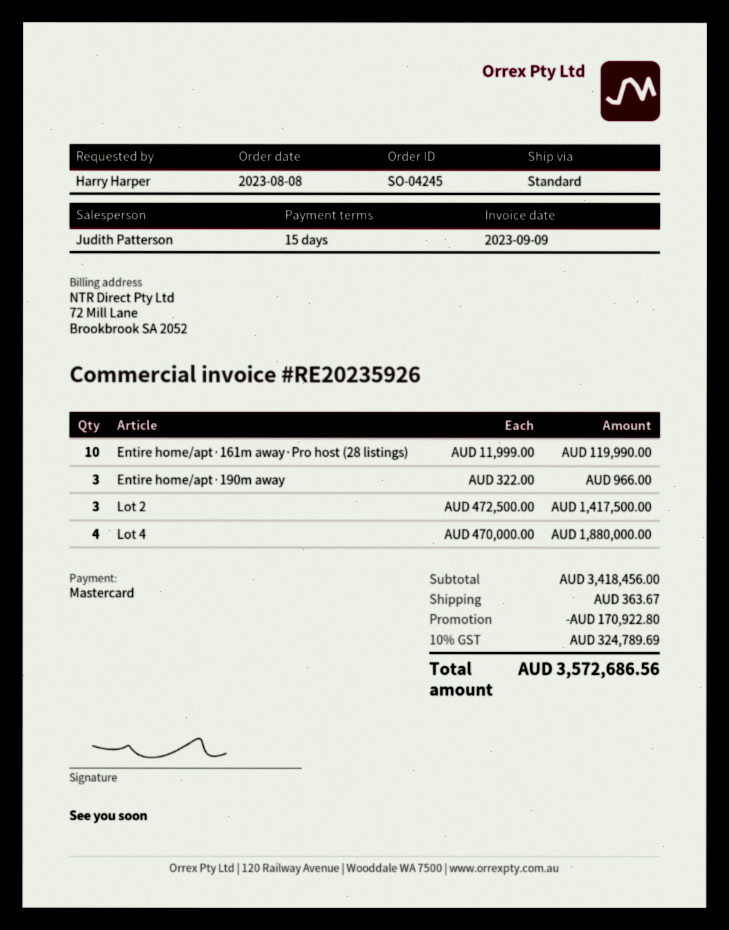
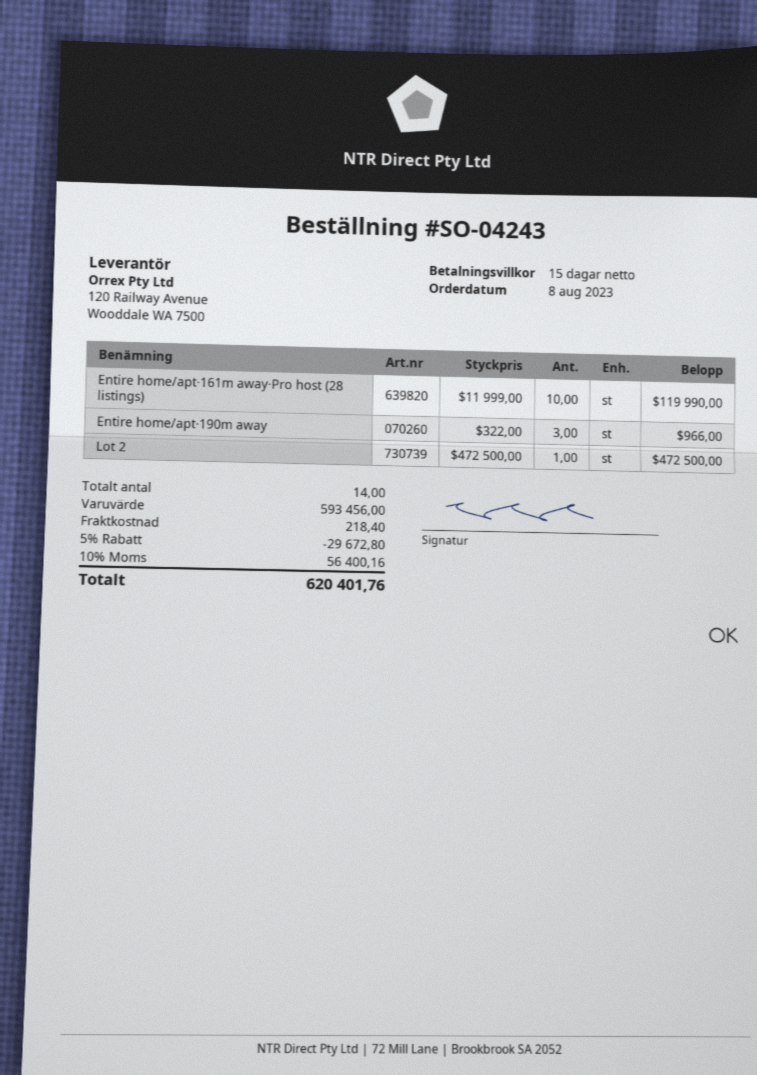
order number: SO-04245 -> SO-04243
Lot 2: 3 x 472500.00 = 1417500.00 -> 1 x 472500.00 = 472500.00
Lot 4: 4 x 470000.00 = 1880000.00 -> none
subtotal: 3418456.00 -> 593456.00
discount: 170922.80 -> 29672.80
shipping: 363.67 -> 218.40
tax: 10% = 324789.69 -> 10% = 56400.16
total: 3572686.56 -> 620401.76

